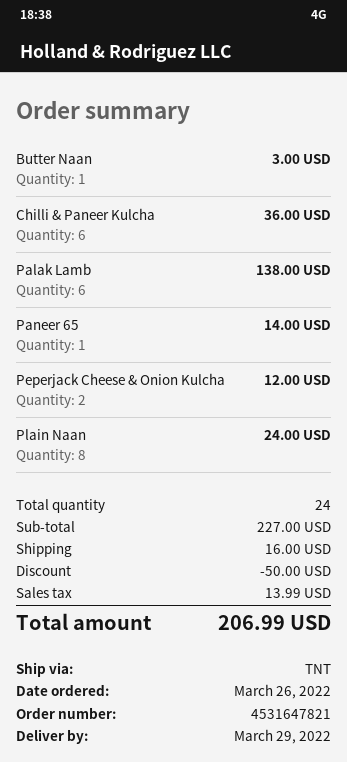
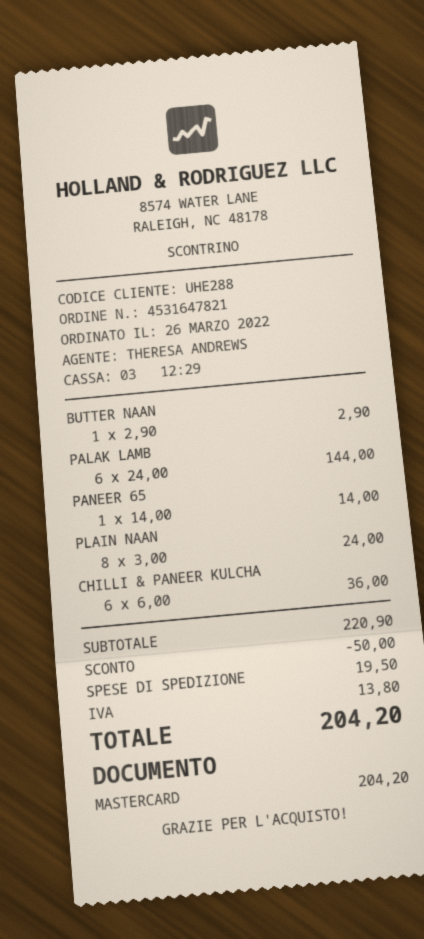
Butter Naan: 1 for 3.00 -> 1 for 2.90
Palak Lamb: 6 for 138.00 -> 6 for 144.00
Peperjack Cheese & Onion Kulcha: 2 for 12.00 -> none
subtotal: 227.00 -> 220.90
shipping: 16.00 -> 19.50
tax: 13.99 -> 13.80
total: 206.99 -> 204.20

